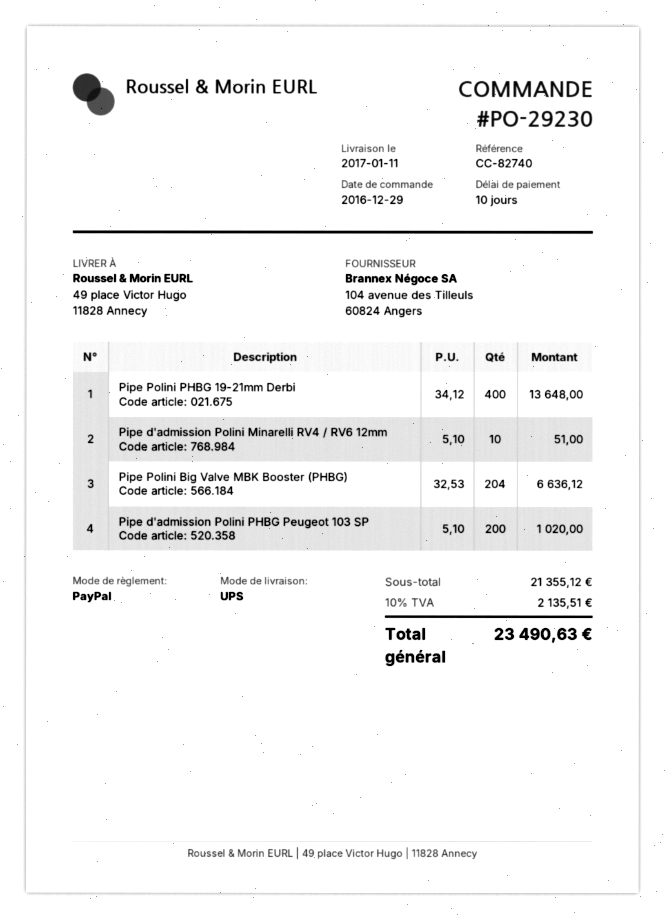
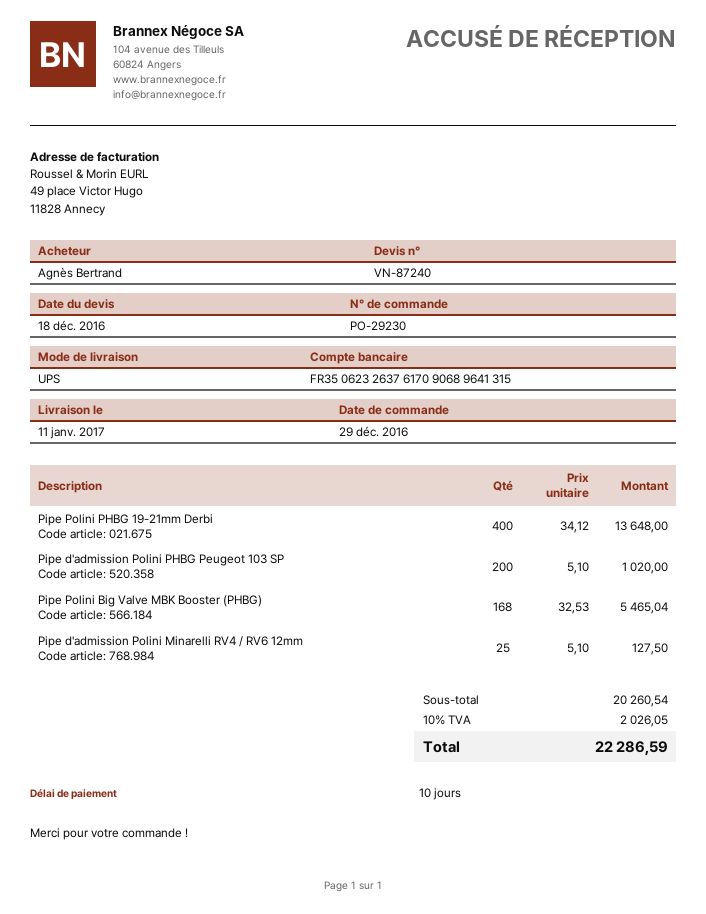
Pipe d'admission Polini Minarelli RV4 / RV6 12mm: 10 x 5.10 = 51.00 -> 25 x 5.10 = 127.50
Pipe Polini Big Valve MBK Booster (PHBG): 204 x 32.53 = 6636.12 -> 168 x 32.53 = 5465.04
subtotal: 21355.12 -> 20260.54
tax: 10% = 2135.51 -> 10% = 2026.05
total: 23490.63 -> 22286.59

